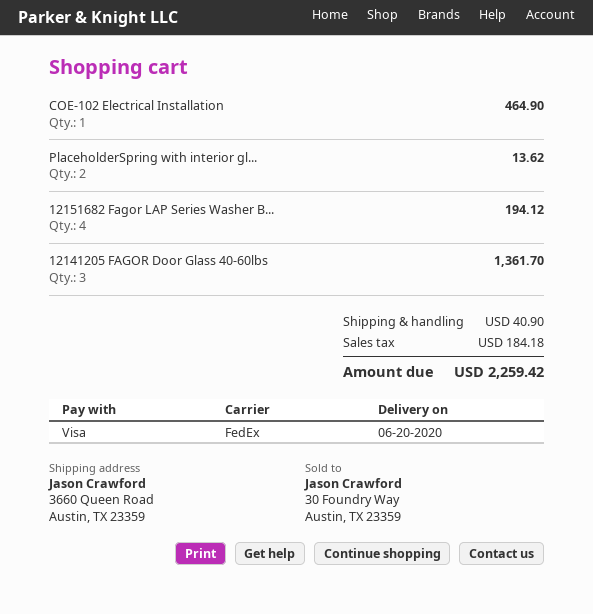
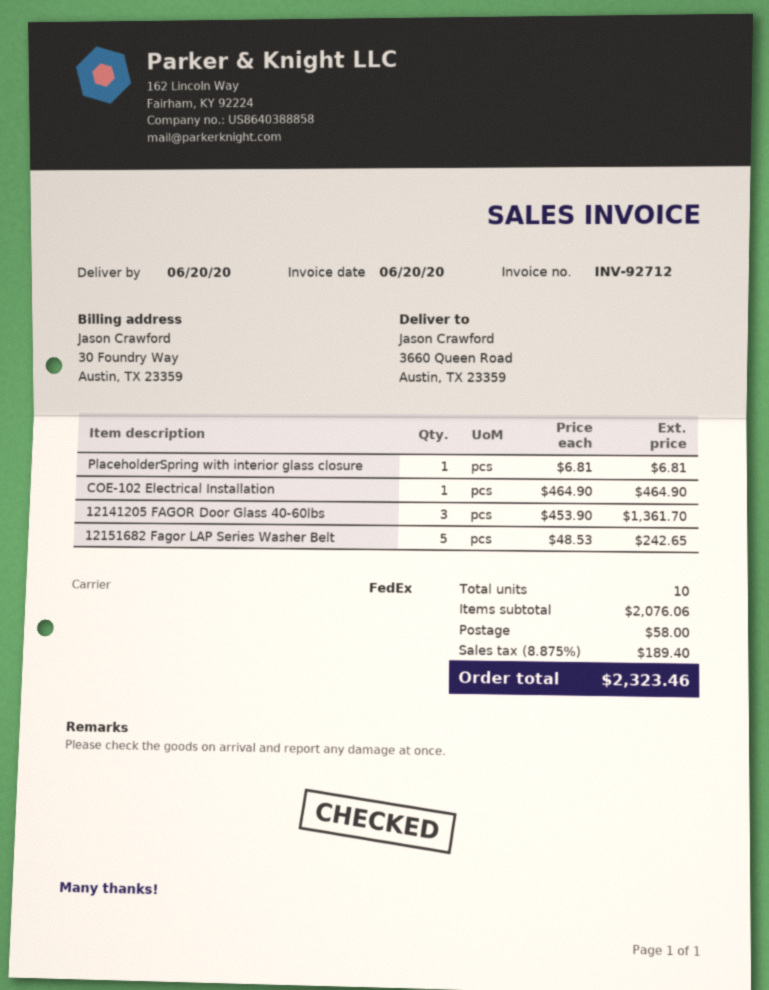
PlaceholderSpring with interior gl...: 2 for 13.62 -> 1 for 6.81
12151682 Fagor LAP Series Washer B...: 4 for 194.12 -> 5 for 242.65
shipping: 40.90 -> 58.00
tax: 184.18 -> 189.40
total: 2259.42 -> 2323.46

